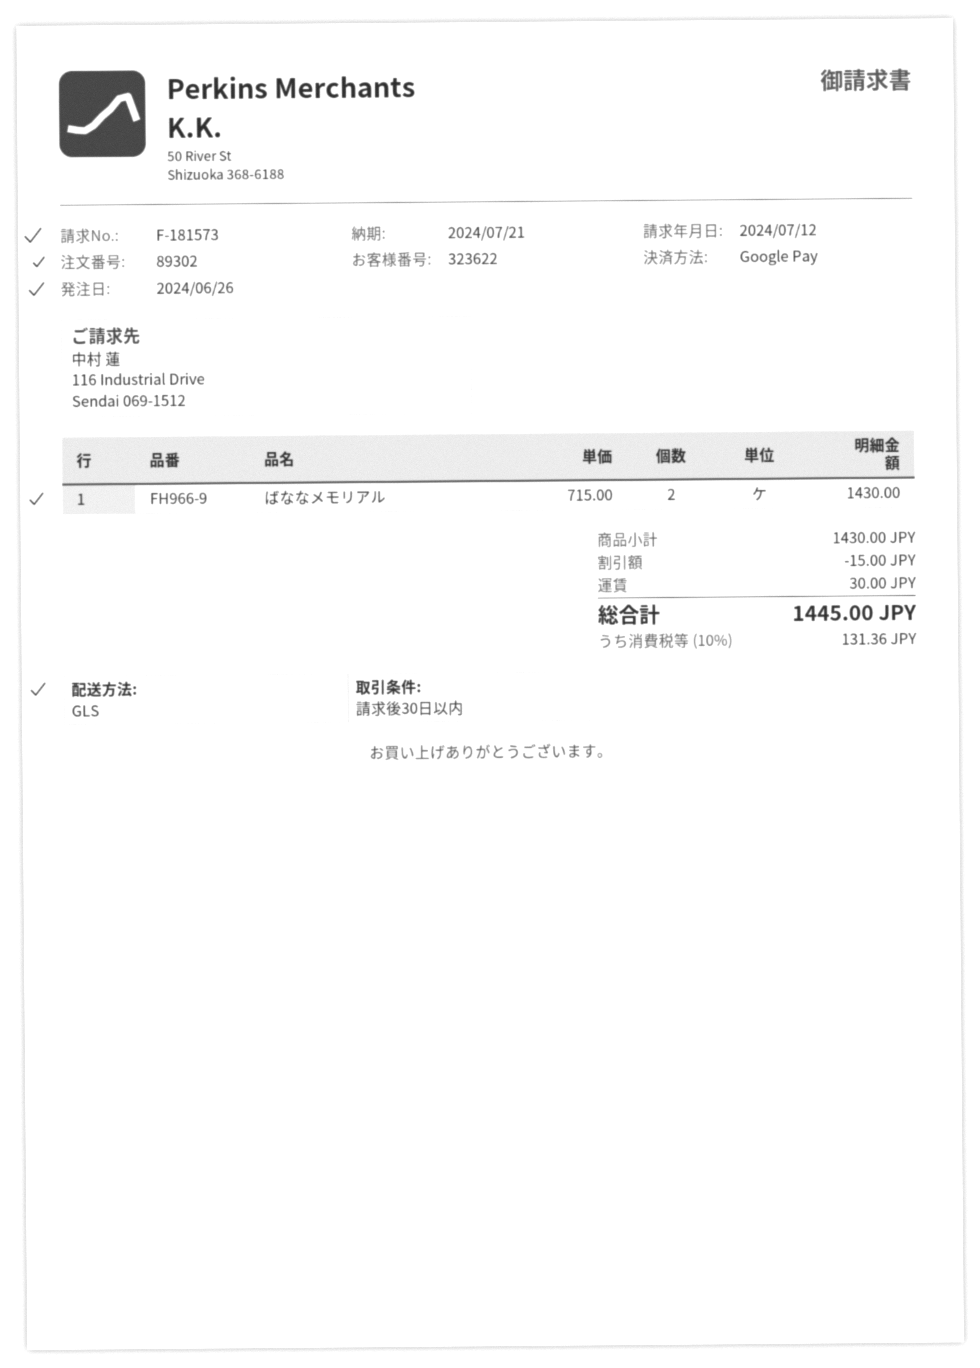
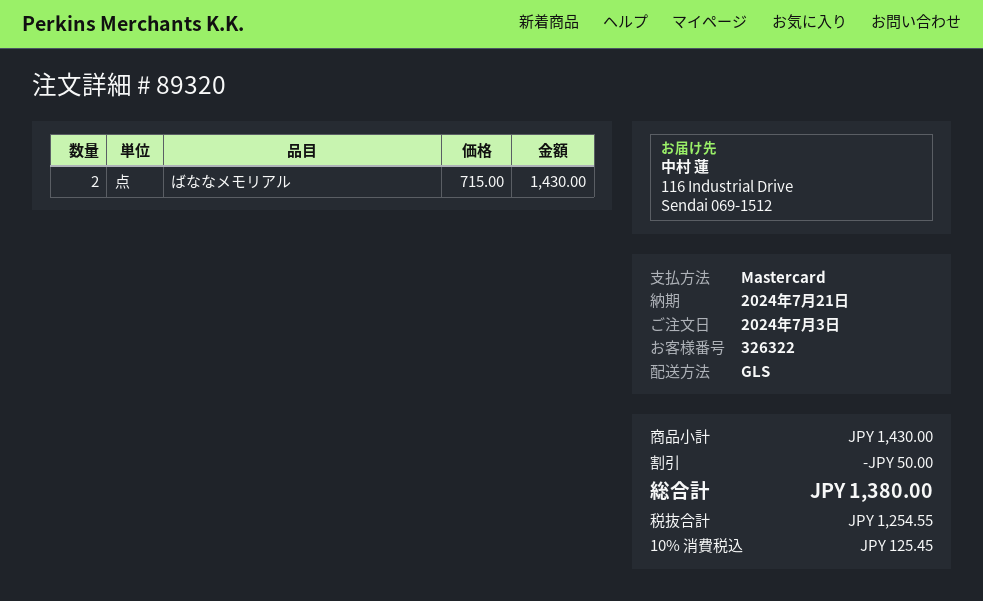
order number: 89302 -> 89320
order date: 2024-06-26 -> 2024-07-03
customer number: 323622 -> 326322
payment method: Google Pay -> Mastercard
discount: 15.00 -> 50.00
shipping: 30.00 -> none
tax: 10% = 131.36 -> 10% = 125.45
total: 1445.00 -> 1380.00

